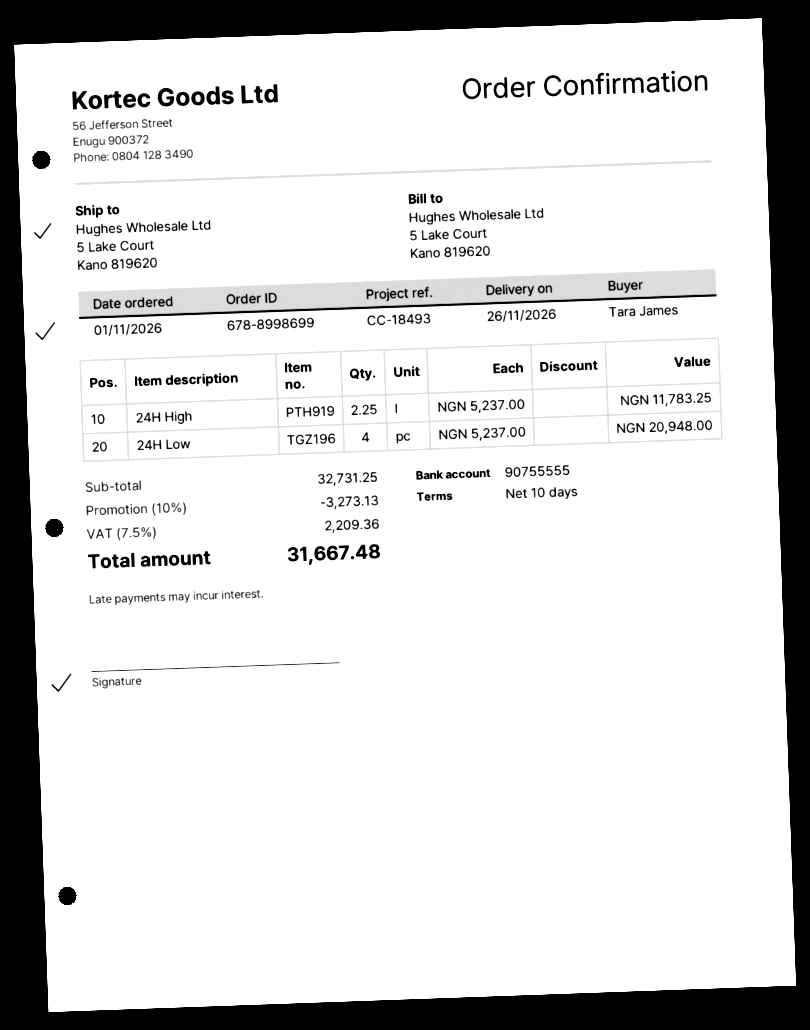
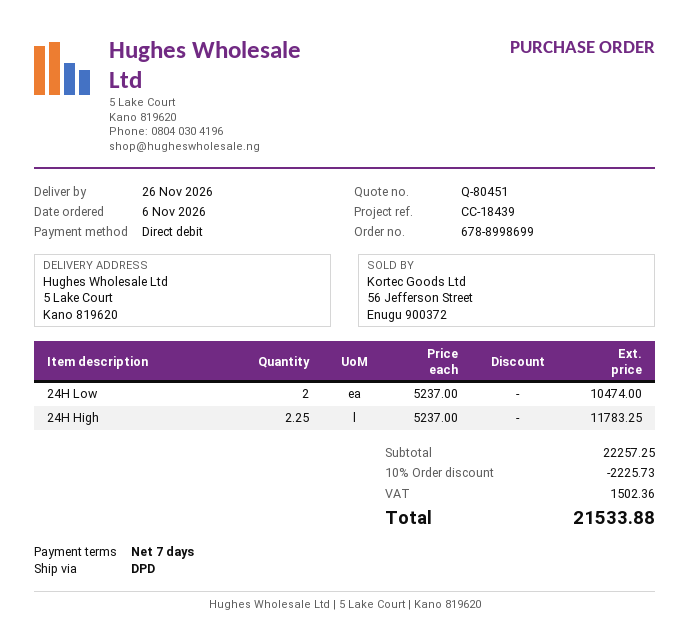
order date: 2026-11-01 -> 2026-11-06
payment terms: 10 days -> 7 days
reference: CC-18493 -> CC-18439
24H Low: 4 x 5237.00 = 20948.00 -> 2 x 5237.00 = 10474.00
subtotal: 32731.25 -> 22257.25
discount: 10% = 3273.13 -> 10% = 2225.73
tax: 2209.36 -> 1502.36
total: 31667.48 -> 21533.88

